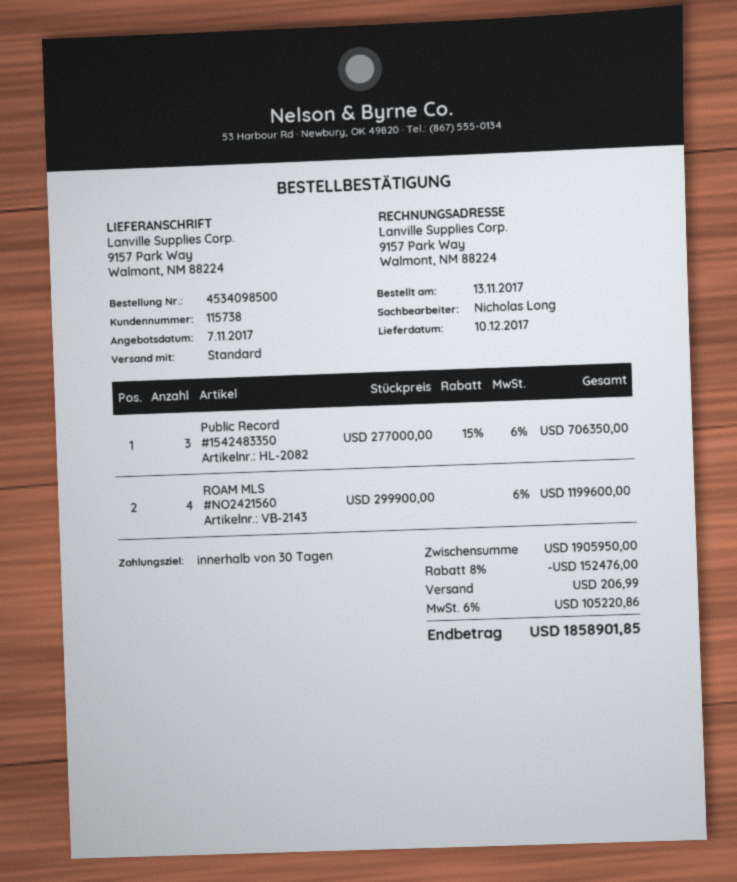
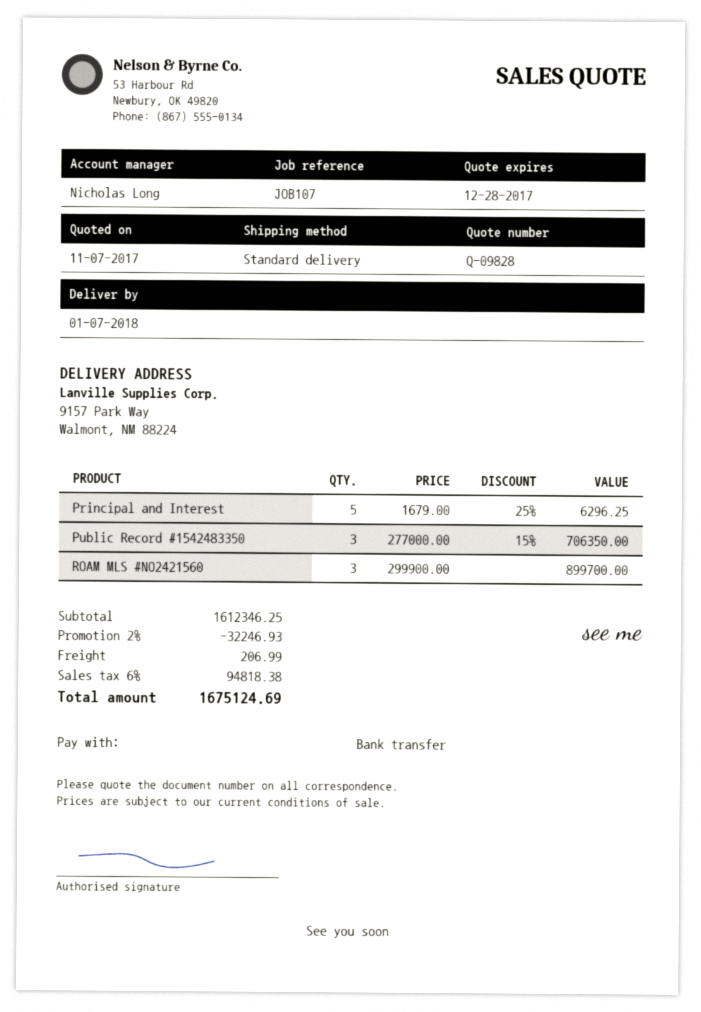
delivery date: 2017-12-10 -> 2018-01-07
ROAM MLS #NO2421560: 4 x 299900.00 = 1199600.00 -> 3 x 299900.00 = 899700.00
Principal and Interest: none -> 5 x 1679.00 - 25% = 6296.25
subtotal: 1905950.00 -> 1612346.25
discount: 8% = 152476.00 -> 2% = 32246.93
tax: 6% = 105220.86 -> 6% = 94818.38
total: 1858901.85 -> 1675124.69

